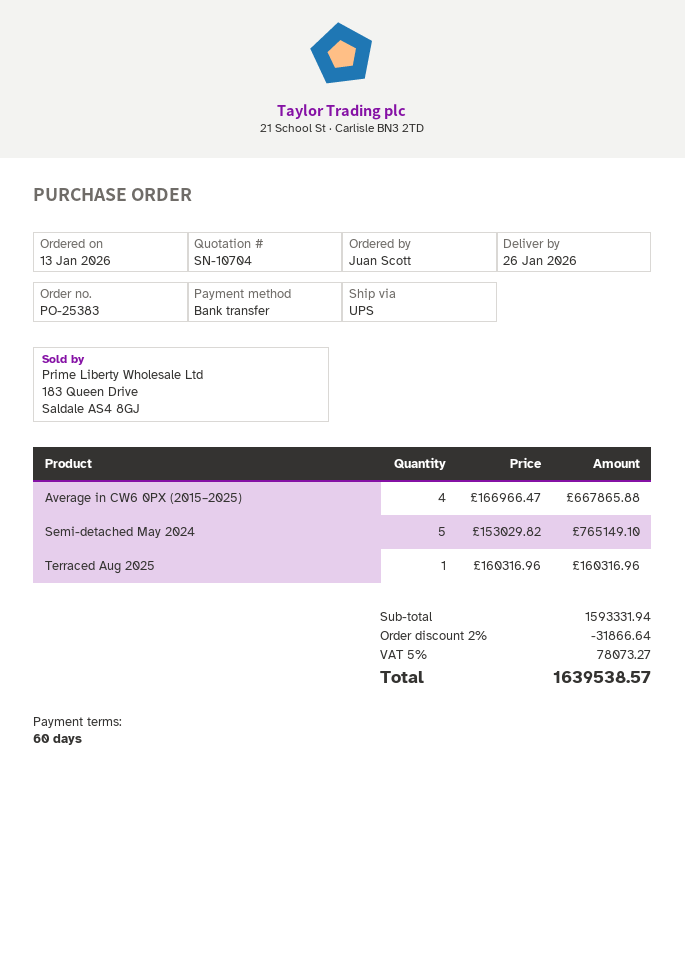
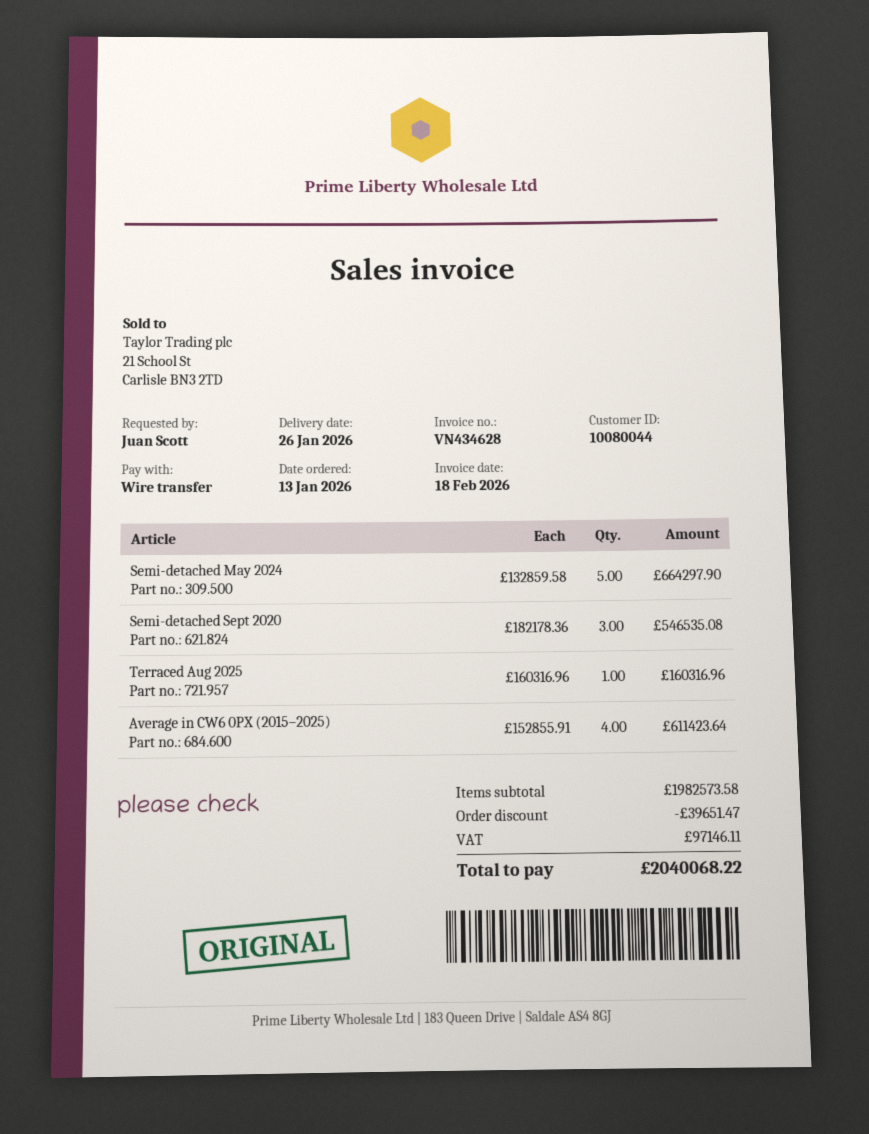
Average in CW6 0PX (2015–2025): 4 x 166966.47 = 667865.88 -> 4 x 152855.91 = 611423.64
Semi-detached May 2024: 5 x 153029.82 = 765149.10 -> 5 x 132859.58 = 664297.90
Semi-detached Sept 2020: none -> 3 x 182178.36 = 546535.08
subtotal: 1593331.94 -> 1982573.58
discount: 31866.64 -> 39651.47
tax: 78073.27 -> 97146.11
total: 1639538.57 -> 2040068.22

